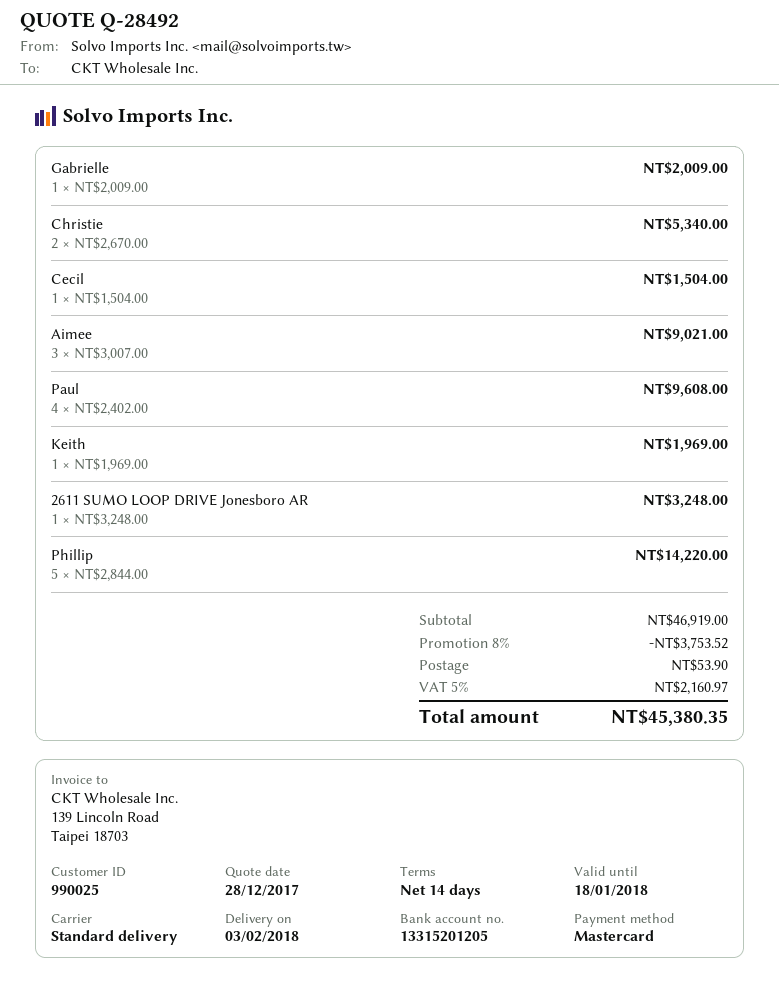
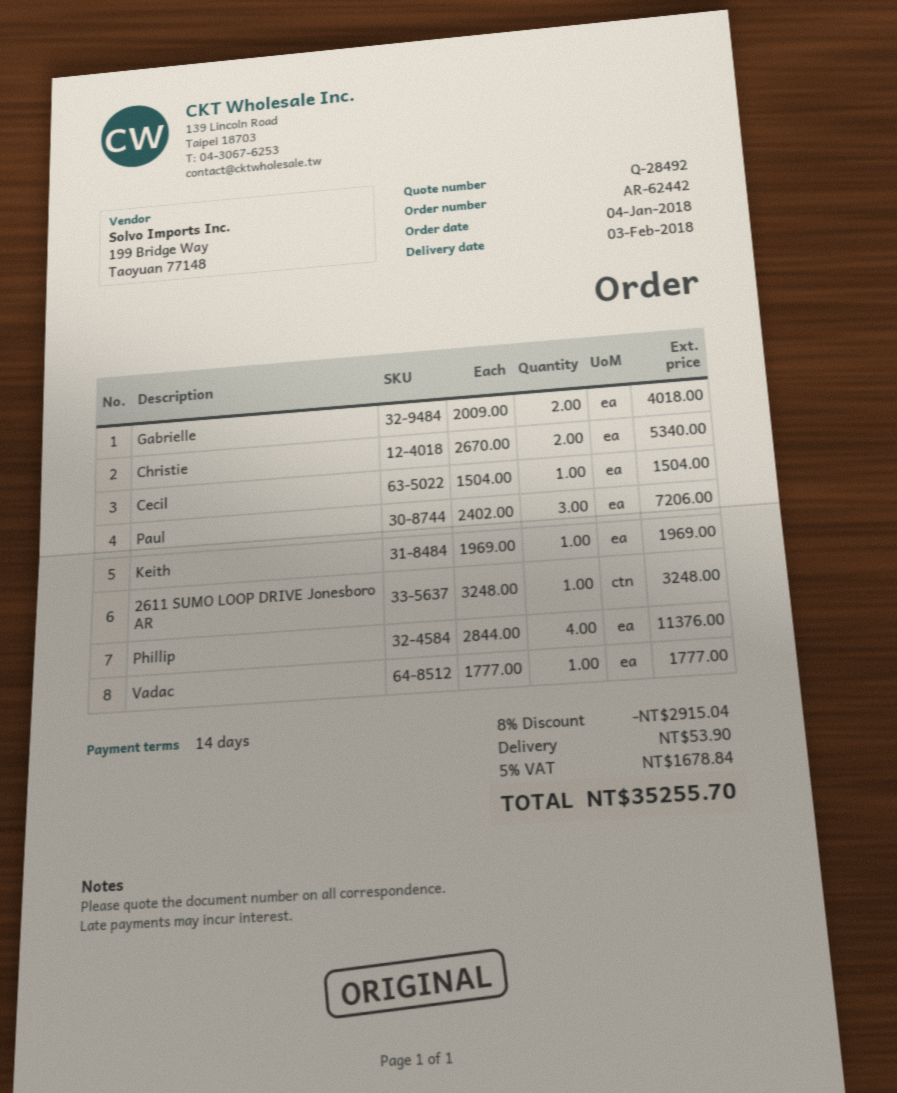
Gabrielle: 1 x 2009.00 = 2009.00 -> 2 x 2009.00 = 4018.00
Aimee: 3 x 3007.00 = 9021.00 -> none
Paul: 4 x 2402.00 = 9608.00 -> 3 x 2402.00 = 7206.00
Phillip: 5 x 2844.00 = 14220.00 -> 4 x 2844.00 = 11376.00
Vadac: none -> 1 x 1777.00 = 1777.00
discount: 8% = 3753.52 -> 8% = 2915.04
tax: 5% = 2160.97 -> 5% = 1678.84
total: 45380.35 -> 35255.70

